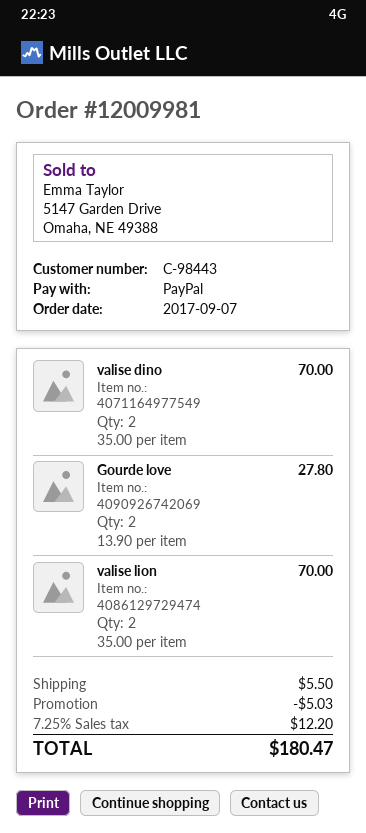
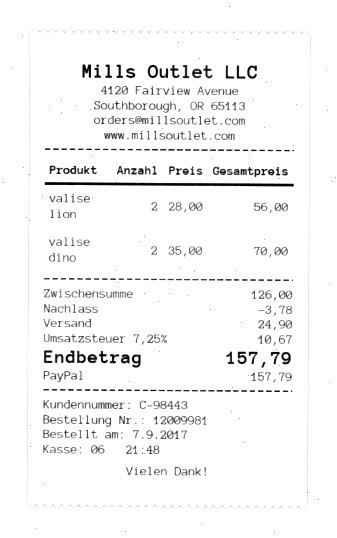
Gourde love: 2 x 13.90 = 27.80 -> none
valise lion: 2 x 35.00 = 70.00 -> 2 x 28.00 = 56.00
discount: 5.03 -> 3.78
shipping: 5.50 -> 24.90
tax: 7.25% = 12.20 -> 7.25% = 10.67
total: 180.47 -> 157.79

